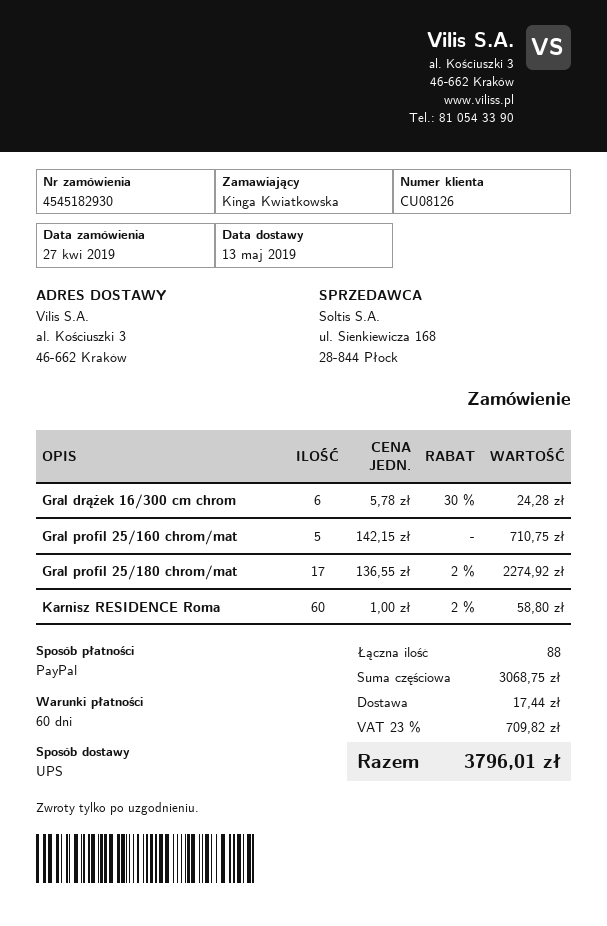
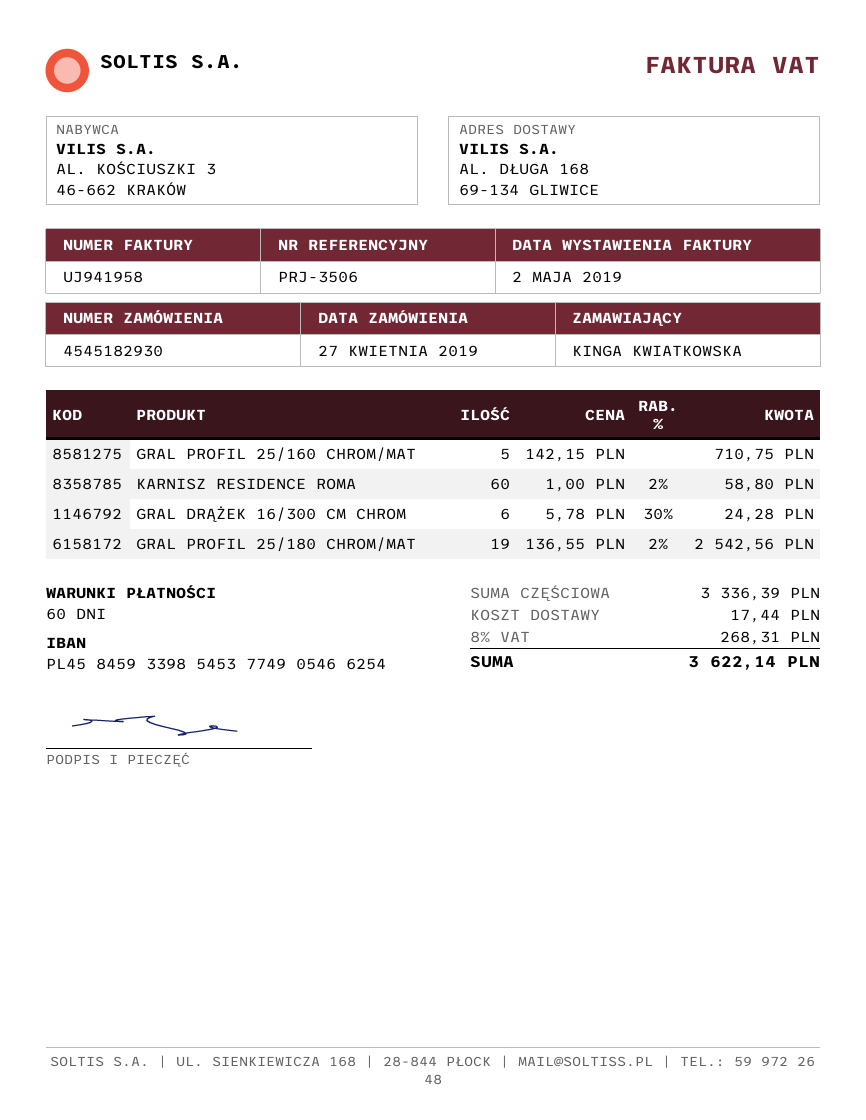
ship to: al. Kościuszki 3, 46-662 Kraków -> AL. DŁUGA 168, 69-134 GLIWICE
Gral profil 25/180 chrom/mat: 17 x 136.55 - 2% = 2274.92 -> 19 x 136.55 - 2% = 2542.56
subtotal: 3068.75 -> 3336.39
tax: 23% = 709.82 -> 8% = 268.31
total: 3796.01 -> 3622.14

